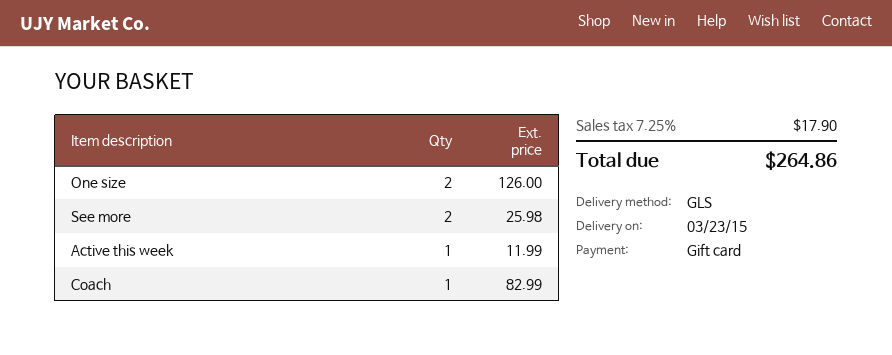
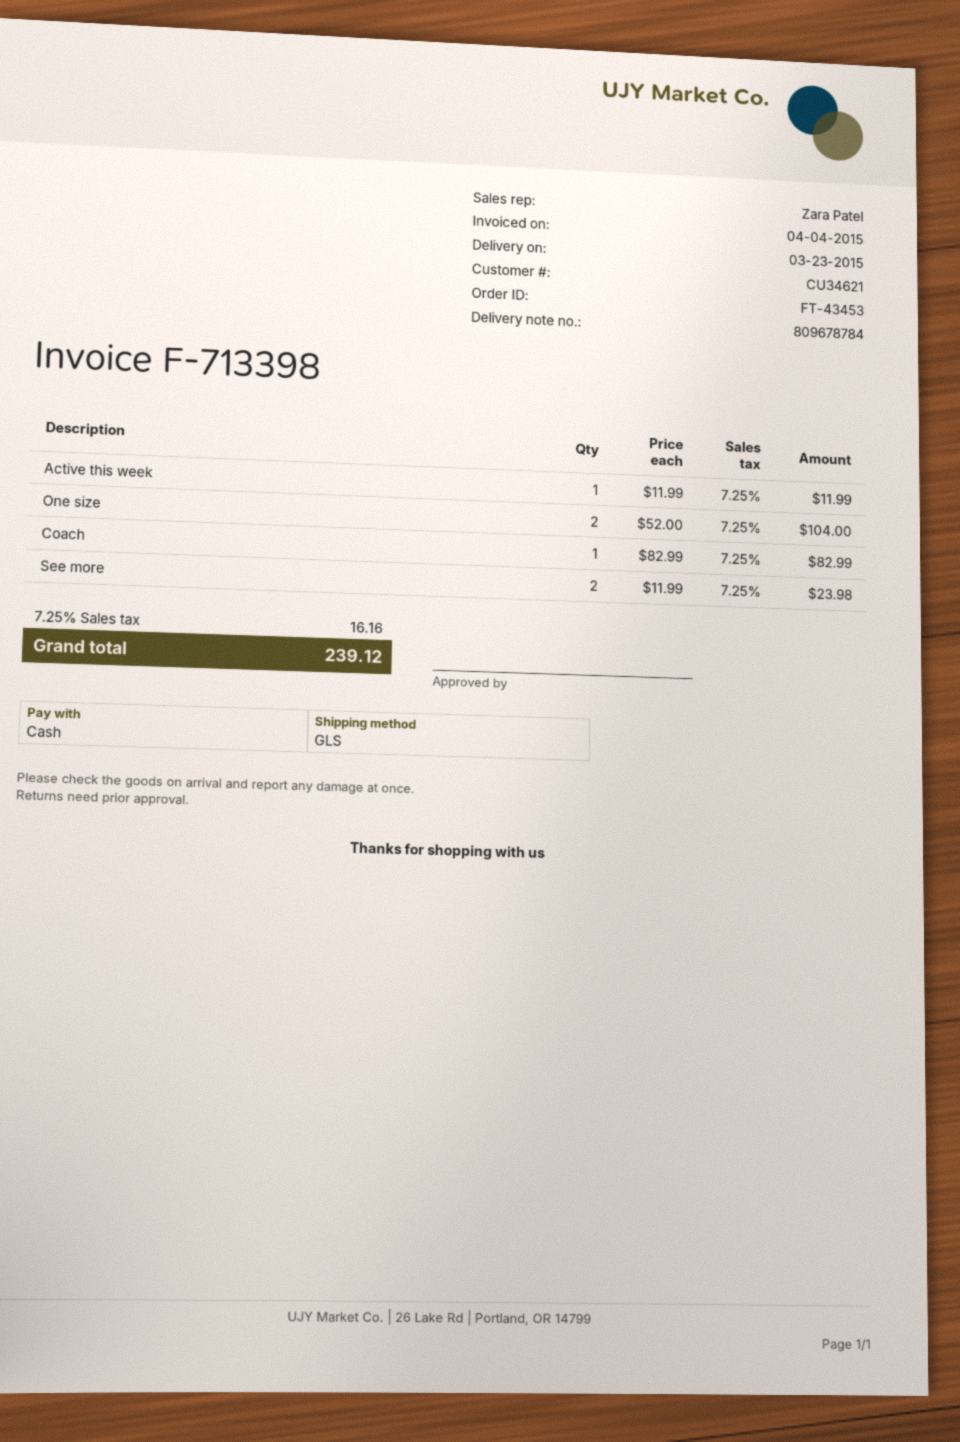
payment method: gift card -> cash
One size: 2 for 126.00 -> 2 for 104.00
See more: 2 for 25.98 -> 2 for 23.98
tax: 7.25% = 17.90 -> 7.25% = 16.16
total: 264.86 -> 239.12

